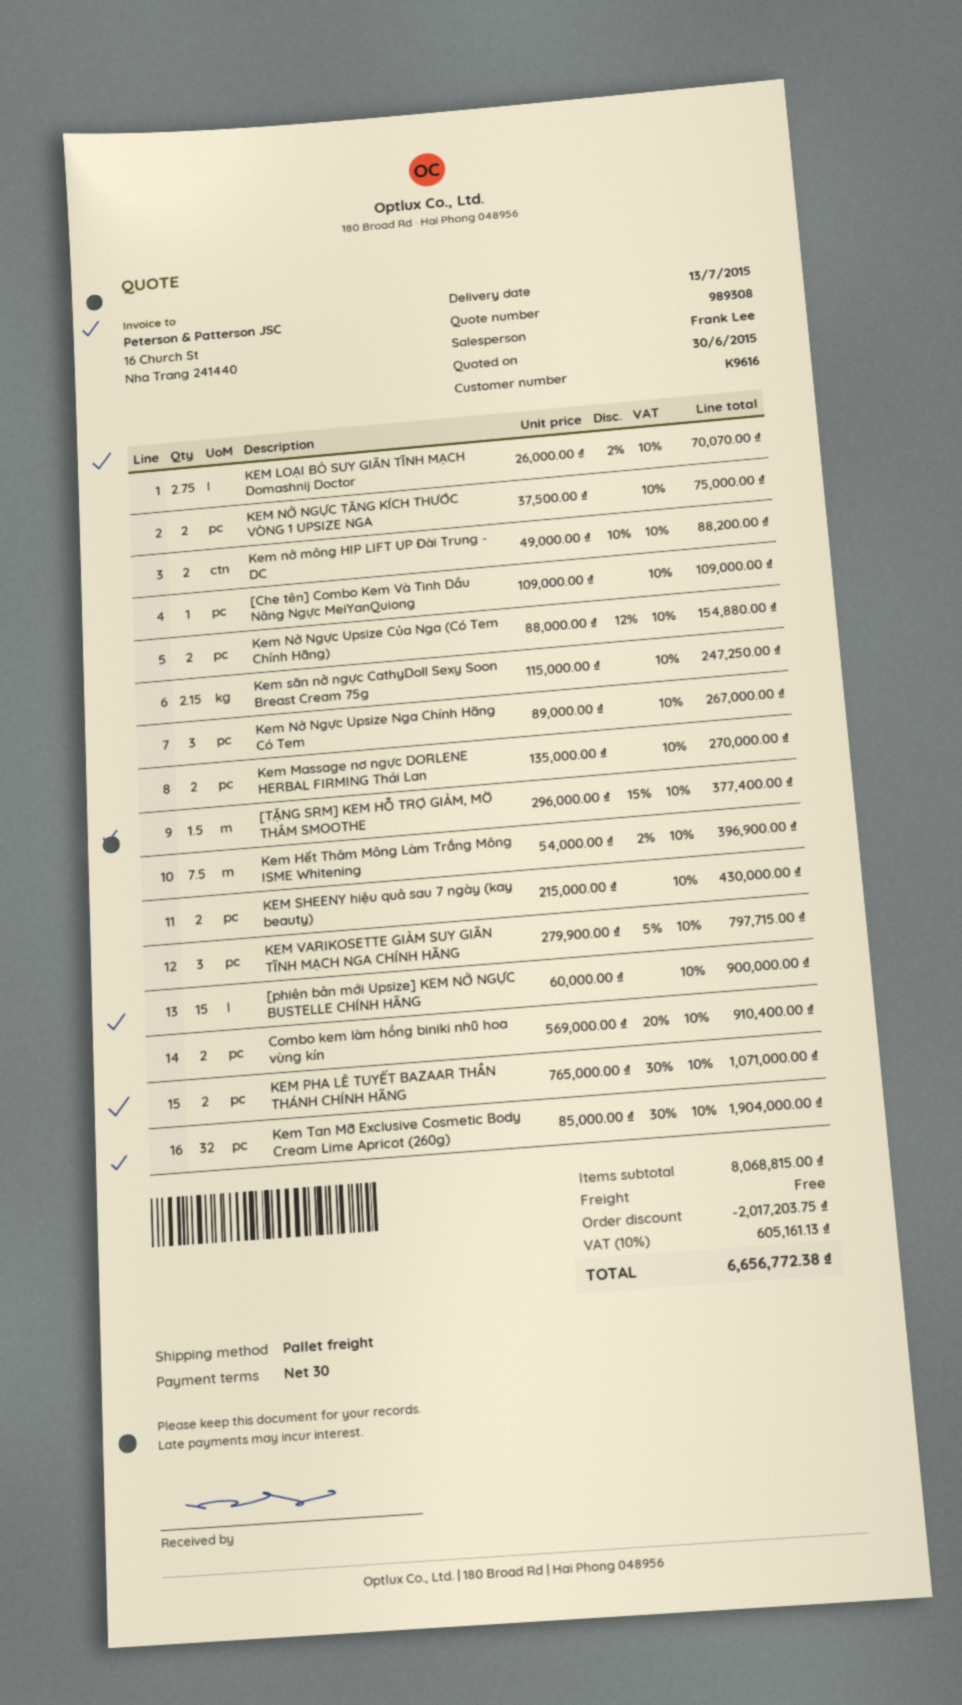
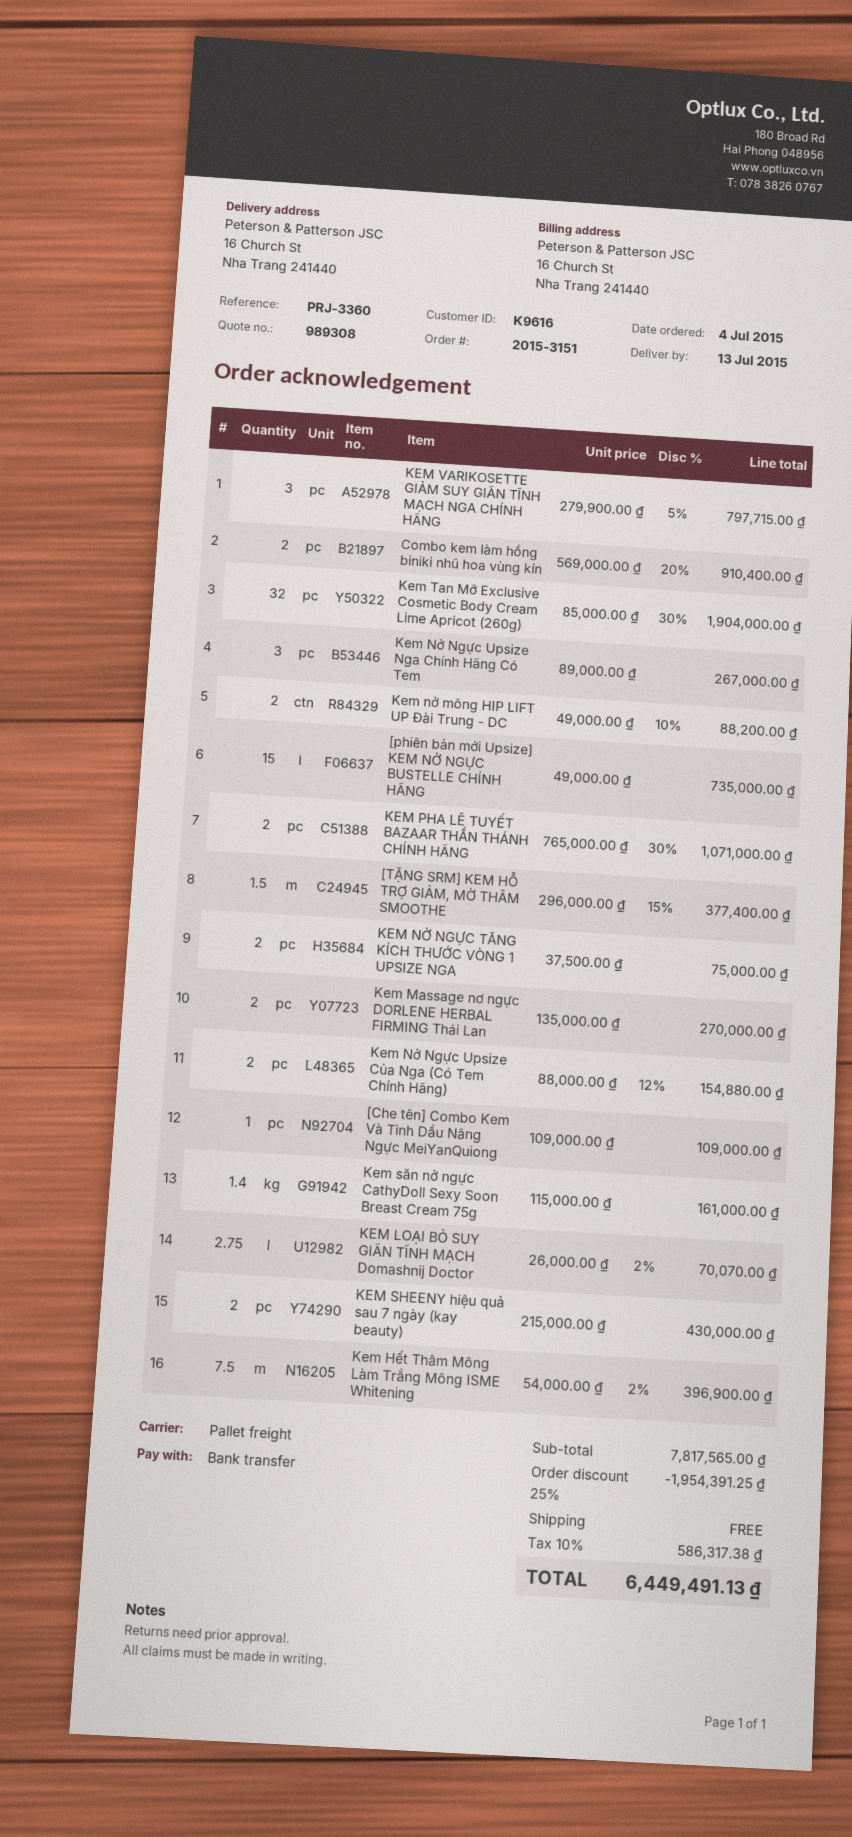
Kem săn nở ngực CathyDoll Sexy Soon Breast Cream 75g: 2.15 x 115000.00 = 247250.00 -> 1.4 x 115000.00 = 161000.00
[phiên bản mới Upsize] KEM NỞ NGỰC BUSTELLE CHÍNH HÃNG: 15 x 60000.00 = 900000.00 -> 15 x 49000.00 = 735000.00
subtotal: 8068815.00 -> 7817565.00
discount: 2017203.75 -> 1954391.25
tax: 10% = 605161.13 -> 10% = 586317.38
total: 6656772.38 -> 6449491.13

